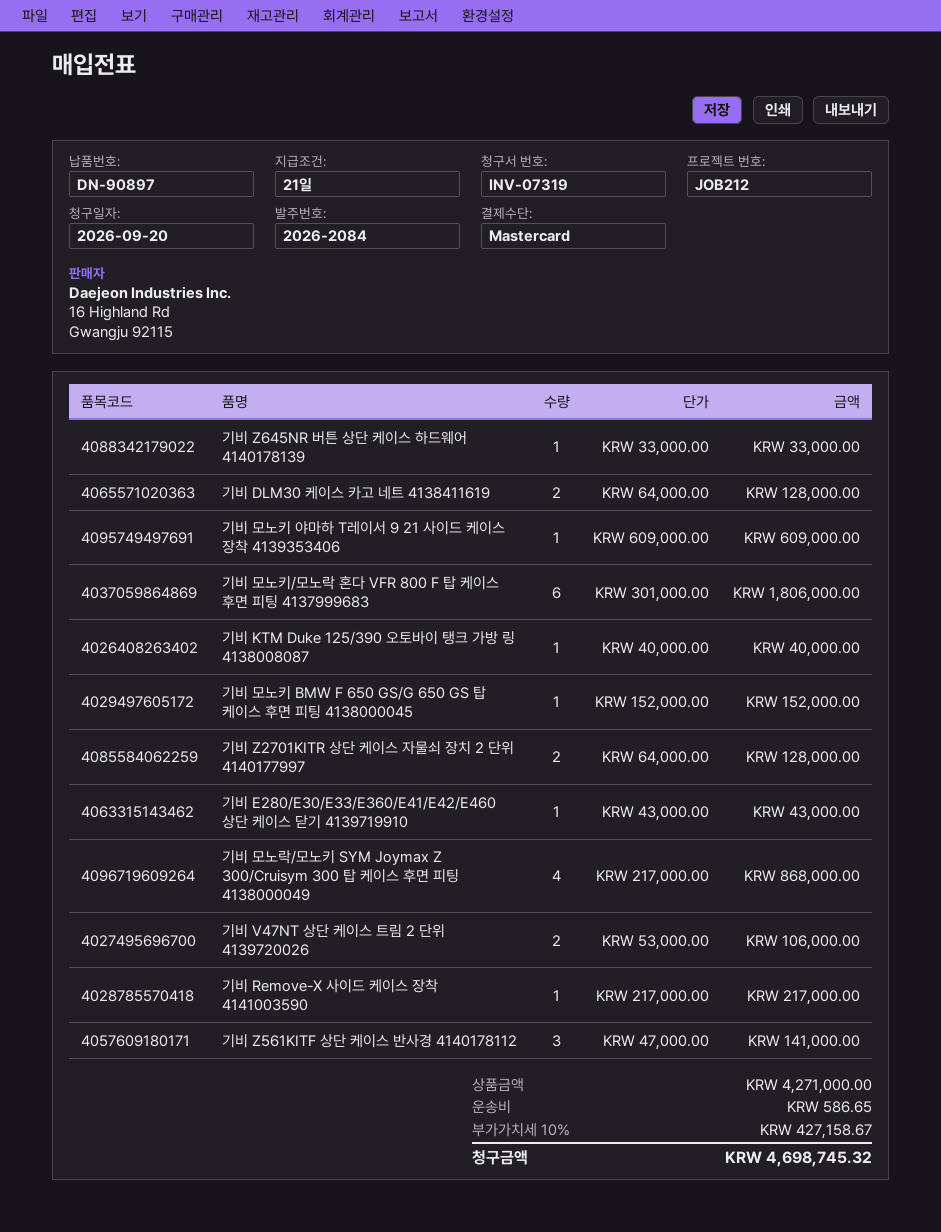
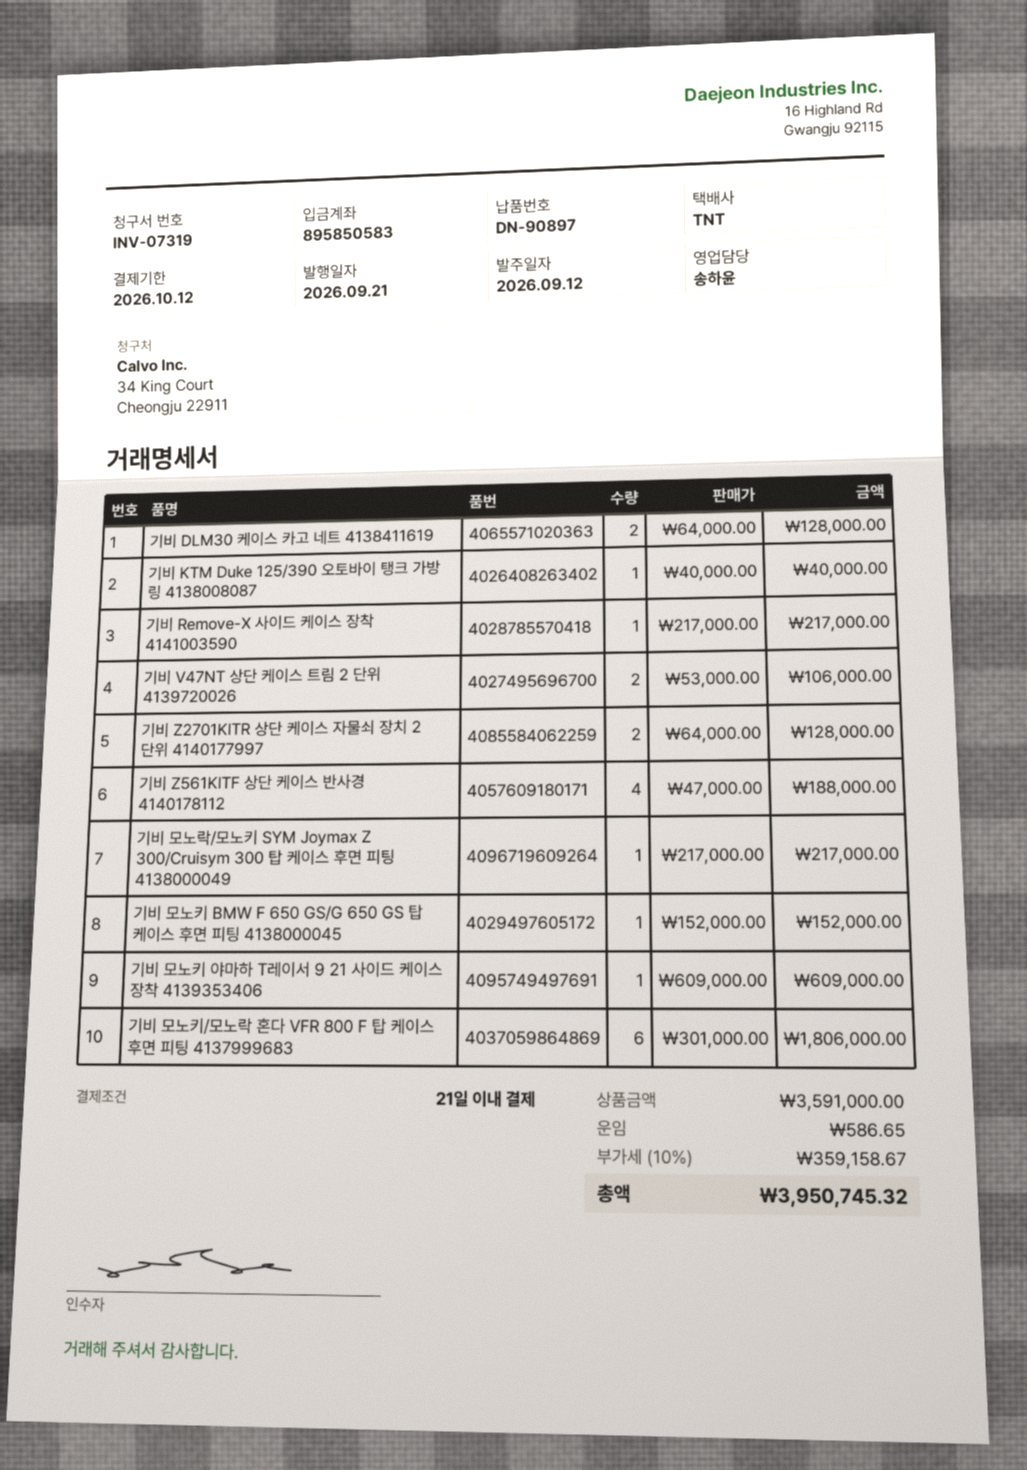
invoice date: 2026-09-20 -> 2026-09-21
기비 Z645NR 버튼 상단 케이스 하드웨어 4140178139: 1 x 33000.00 = 33000.00 -> none
기비 E280/E30/E33/E360/E41/E42/E460 상단 케이스 닫기 4139719910: 1 x 43000.00 = 43000.00 -> none
기비 모노락/모노키 SYM Joymax Z 300/Cruisym 300 탑 케이스 후면 피팅 4138000049: 4 x 217000.00 = 868000.00 -> 1 x 217000.00 = 217000.00
기비 Z561KITF 상단 케이스 반사경 4140178112: 3 x 47000.00 = 141000.00 -> 4 x 47000.00 = 188000.00
subtotal: 4271000.00 -> 3591000.00
tax: 10% = 427158.67 -> 10% = 359158.67
total: 4698745.32 -> 3950745.32

